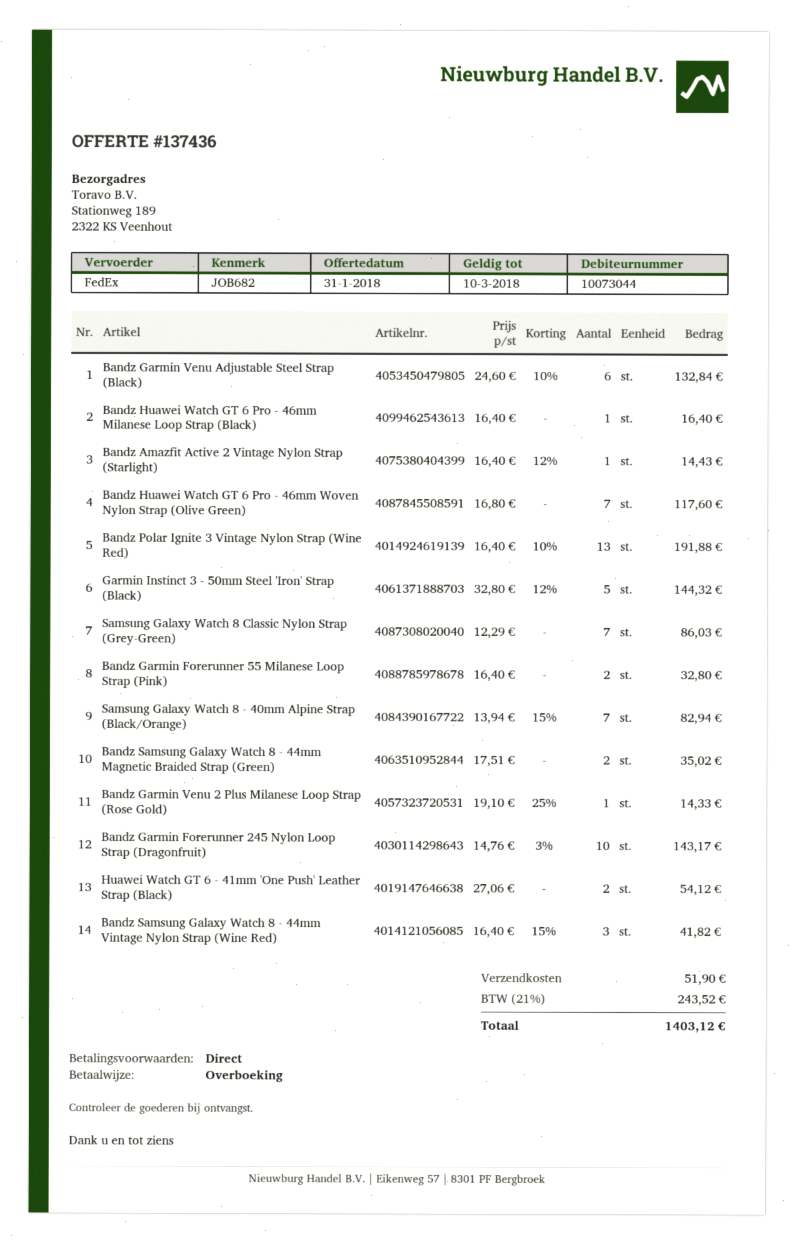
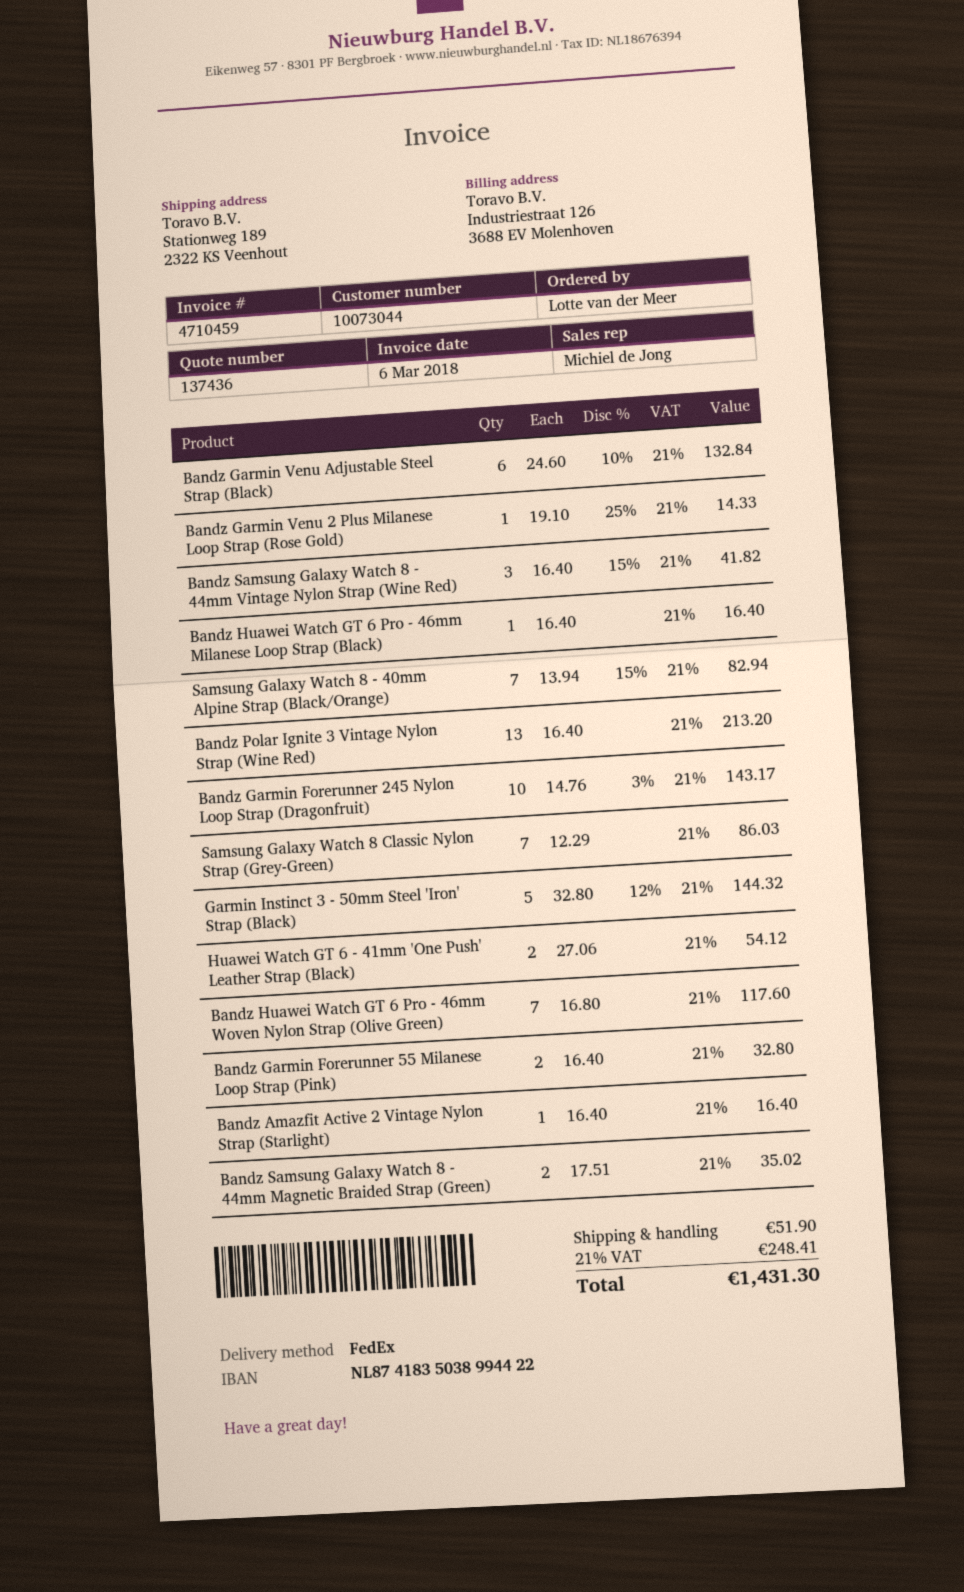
Bandz Amazfit Active 2 Vintage Nylon Strap (Starlight): 1 x 16.40 - 12% = 14.43 -> 1 x 16.40 = 16.40
Bandz Polar Ignite 3 Vintage Nylon Strap (Wine Red): 13 x 16.40 - 10% = 191.88 -> 13 x 16.40 = 213.20
tax: 21% = 243.52 -> 21% = 248.41
total: 1403.12 -> 1431.30

